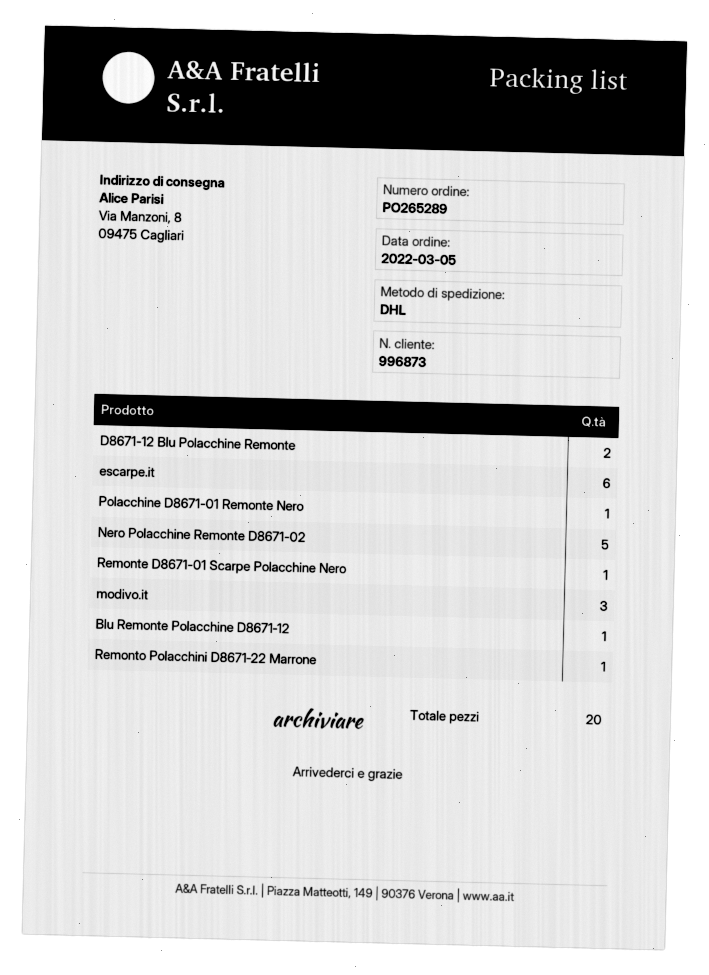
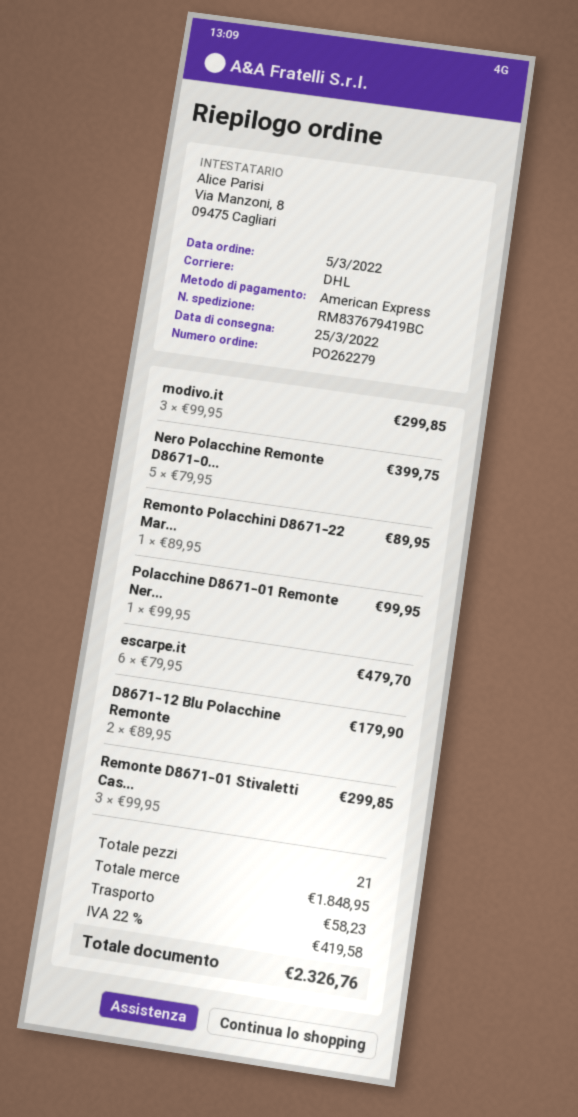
order number: PO265289 -> PO262279
Remonte D8671-01 Scarpe Polacchine Nero: 1 -> none
Blu Remonte Polacchine D8671‑12: 1 -> none
Remonte D8671-01 Stivaletti Cas...: none -> 3
total quantity: 20 -> 21

